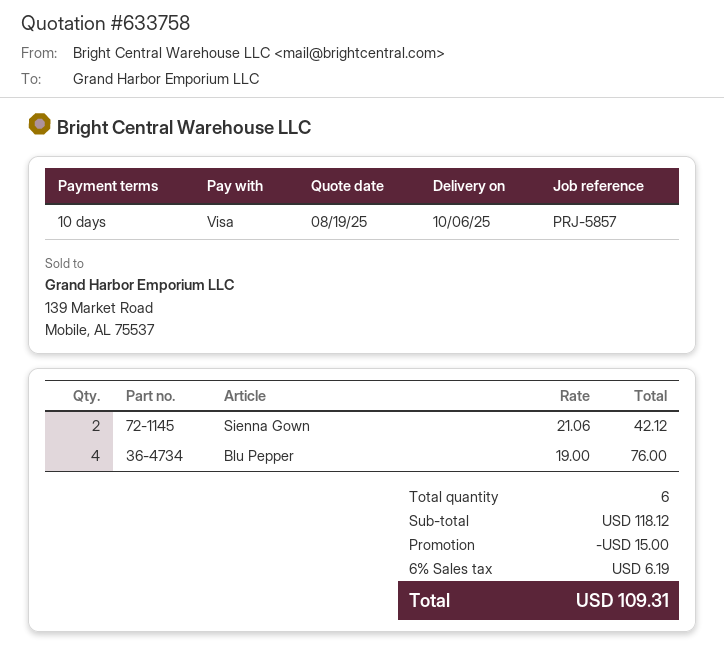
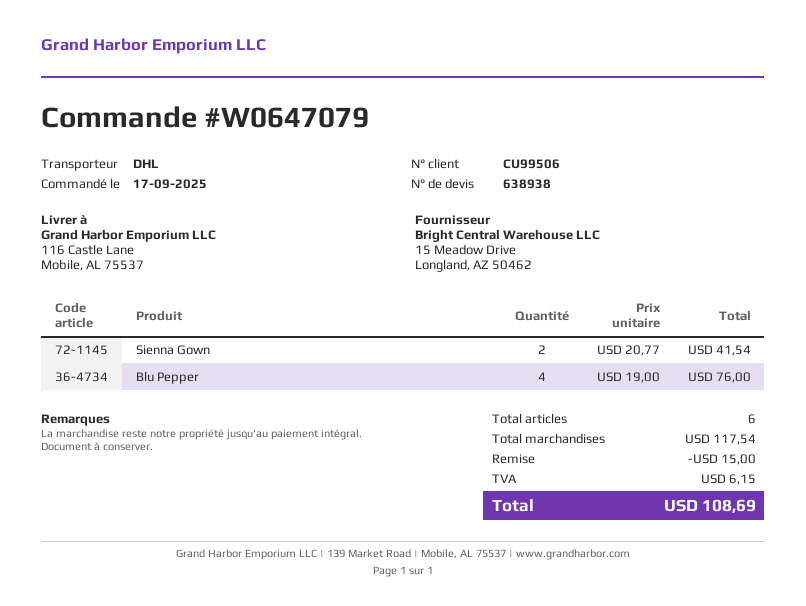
quote number: 633758 -> 638938
Sienna Gown: 2 x 21.06 = 42.12 -> 2 x 20.77 = 41.54
subtotal: 118.12 -> 117.54
tax: 6.19 -> 6.15
total: 109.31 -> 108.69

